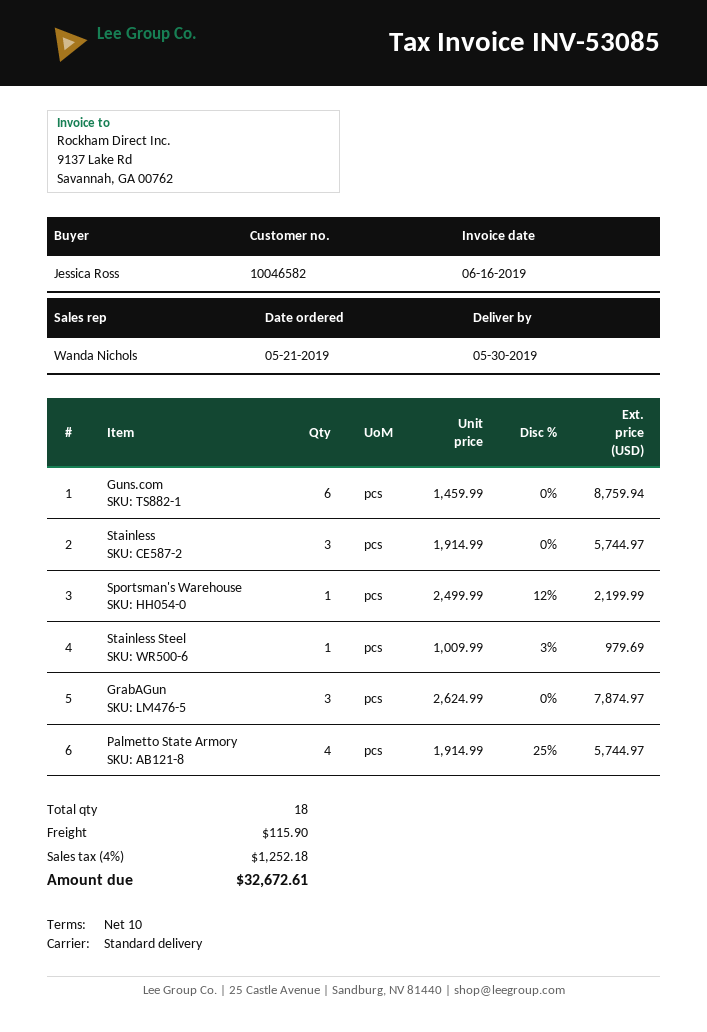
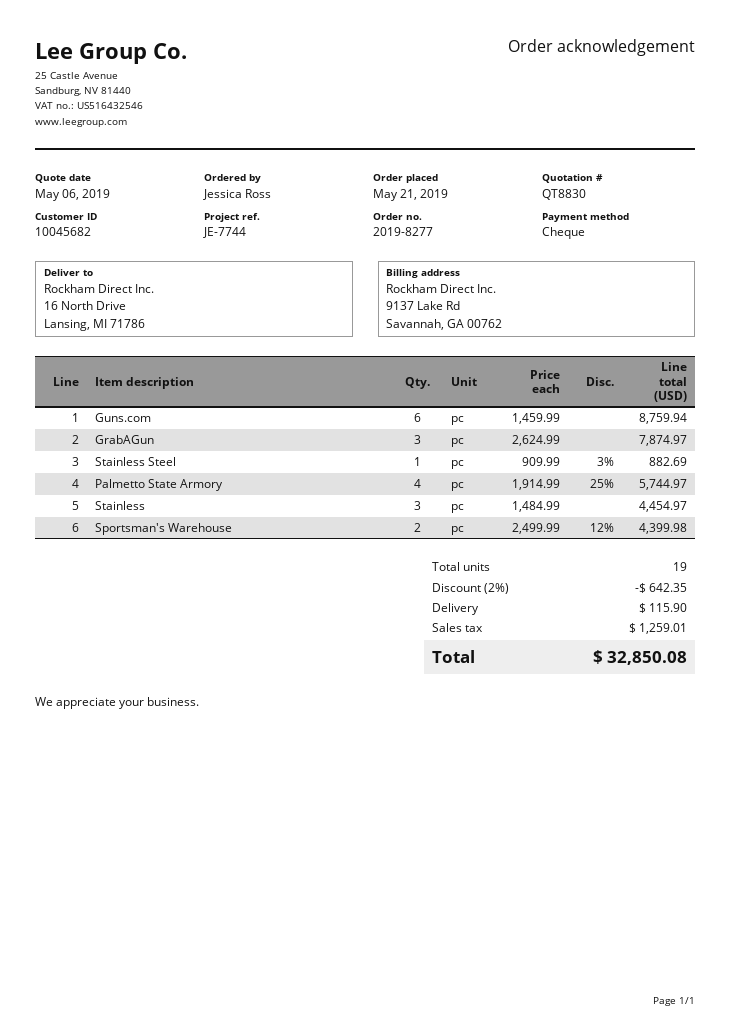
customer number: 10046582 -> 10045682
Stainless: 3 x 1914.99 = 5744.97 -> 3 x 1484.99 = 4454.97
Sportsman's Warehouse: 1 x 2499.99 - 12% = 2199.99 -> 2 x 2499.99 - 12% = 4399.98
Stainless Steel: 1 x 1009.99 - 3% = 979.69 -> 1 x 909.99 - 3% = 882.69
total quantity: 18 -> 19
discount: none -> 2% = 642.35
tax: 1252.18 -> 1259.01
total: 32672.61 -> 32850.08

